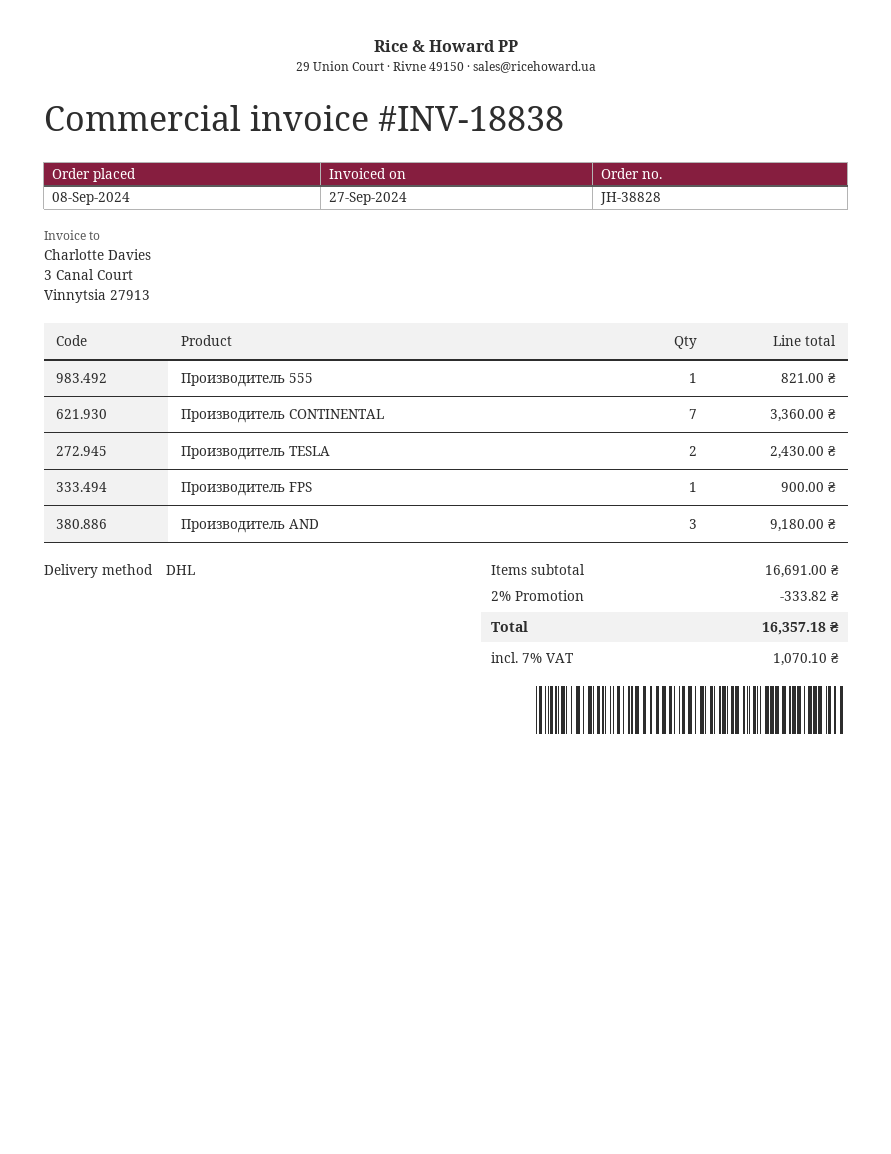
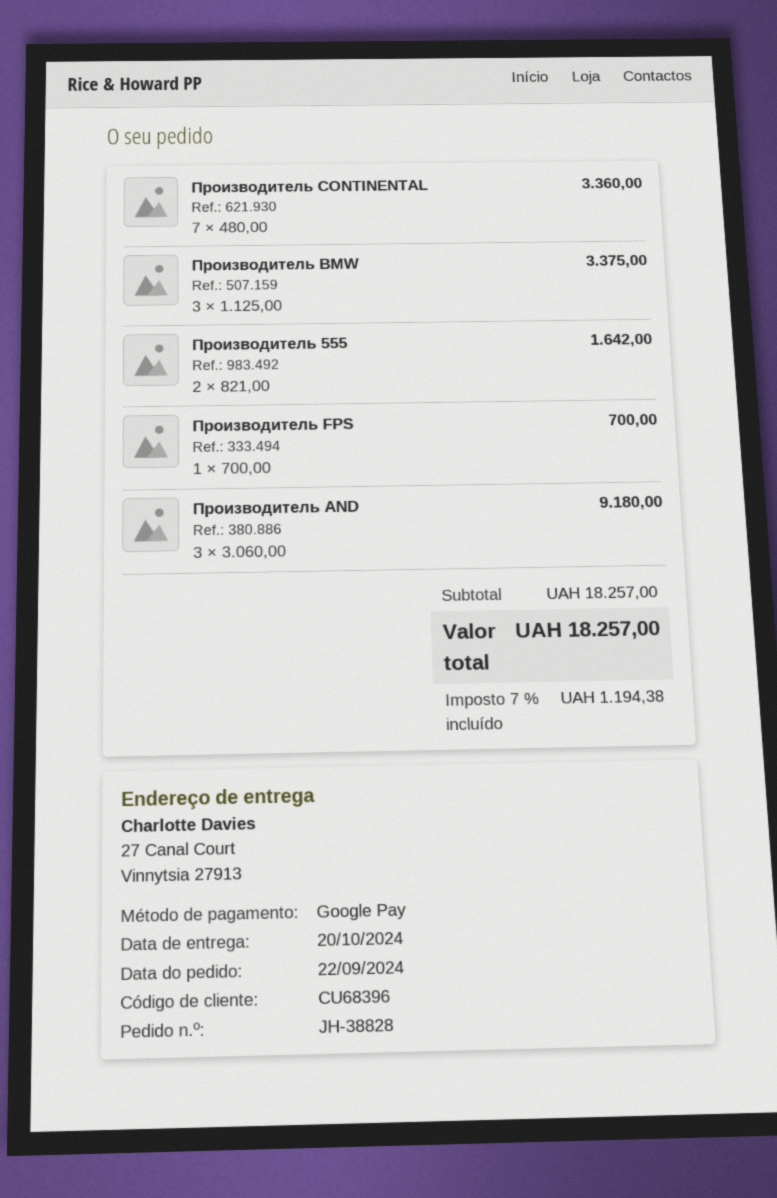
order date: 2024-09-08 -> 2024-09-22
Производитель 555: 1 for 821.00 -> 2 for 1642.00
Производитель TESLA: 2 for 2430.00 -> none
Производитель FPS: 1 for 900.00 -> 1 for 700.00
Производитель BMW: none -> 3 for 3375.00
subtotal: 16691.00 -> 18257.00
discount: 2% = 333.82 -> none
tax: 7% = 1070.10 -> 7% = 1194.38
total: 16357.18 -> 18257.00

